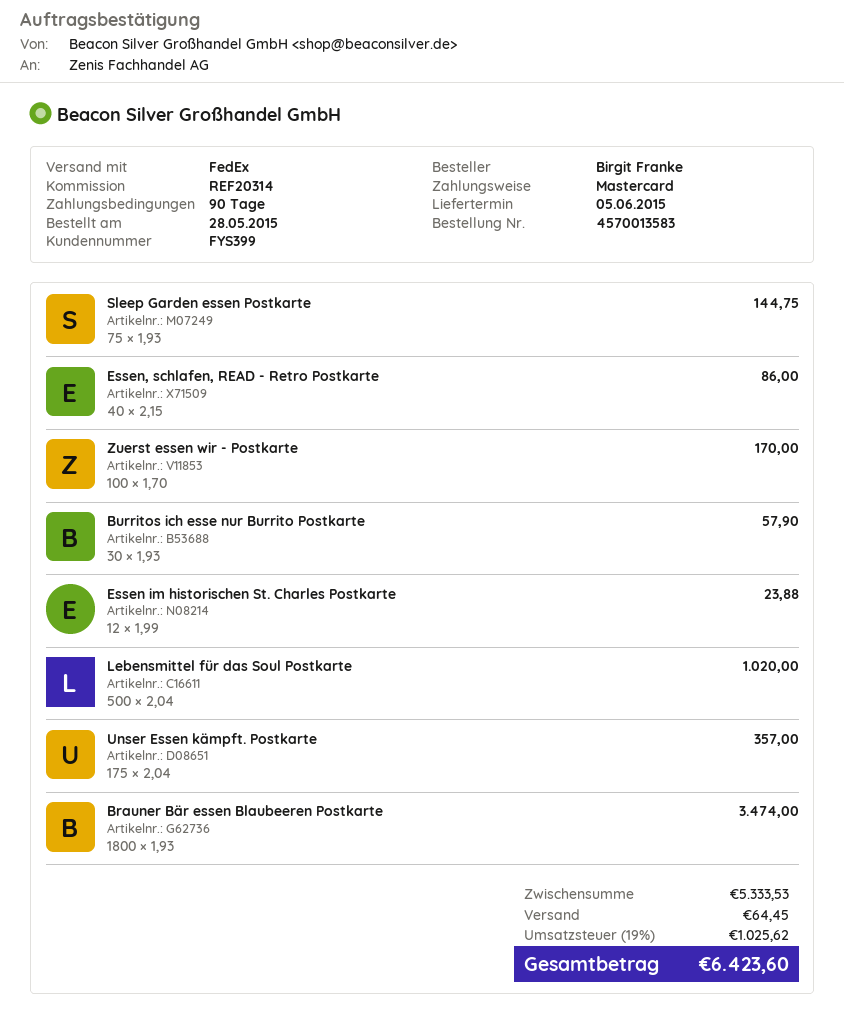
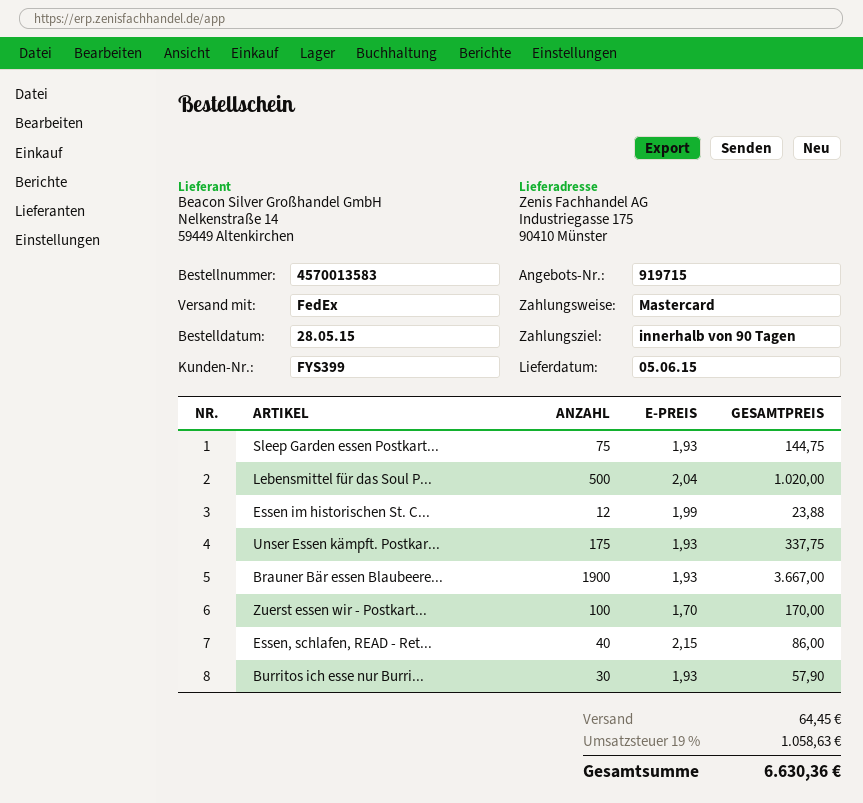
Unser Essen kämpft. Postkarte: 175 x 2.04 = 357.00 -> 175 x 1.93 = 337.75
Brauner Bär essen Blaubeeren Postkarte: 1800 x 1.93 = 3474.00 -> 1900 x 1.93 = 3667.00
tax: 19% = 1025.62 -> 19% = 1058.63
total: 6423.60 -> 6630.36

